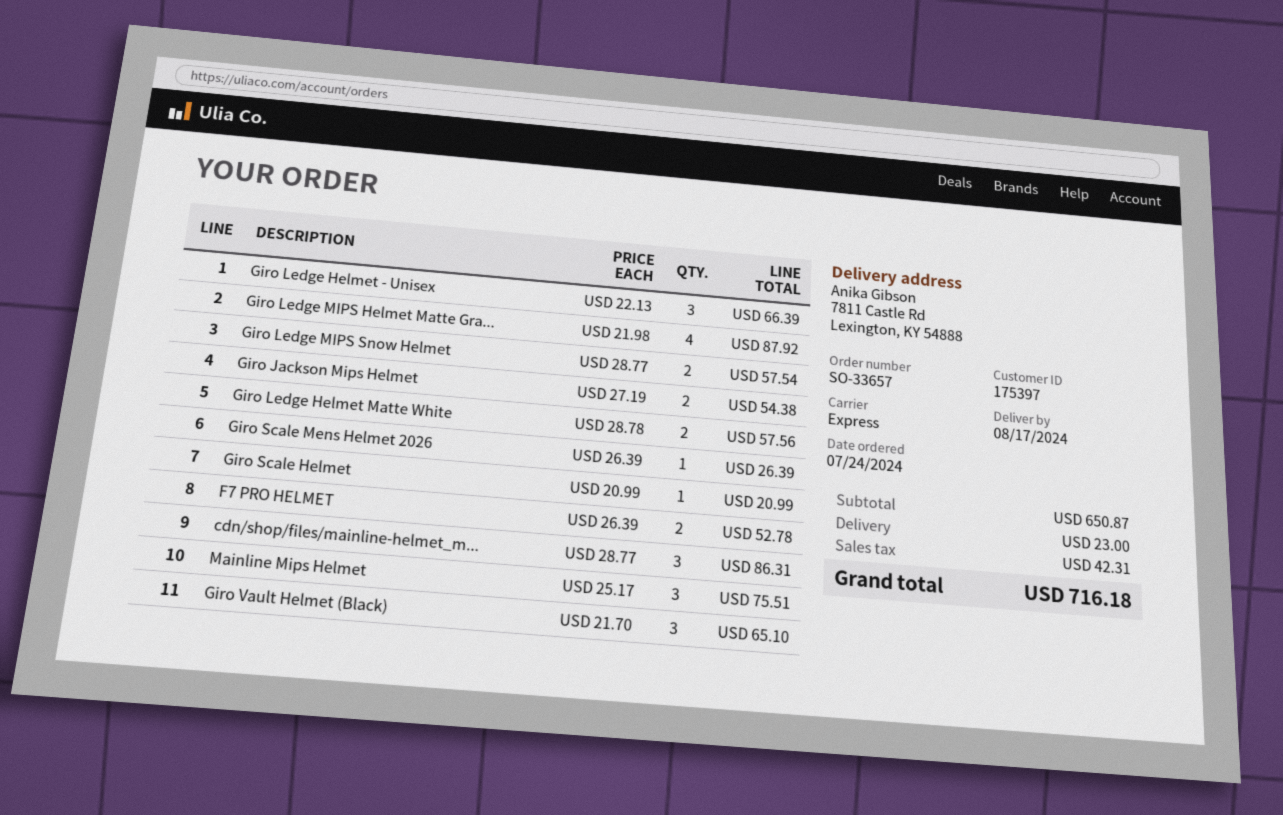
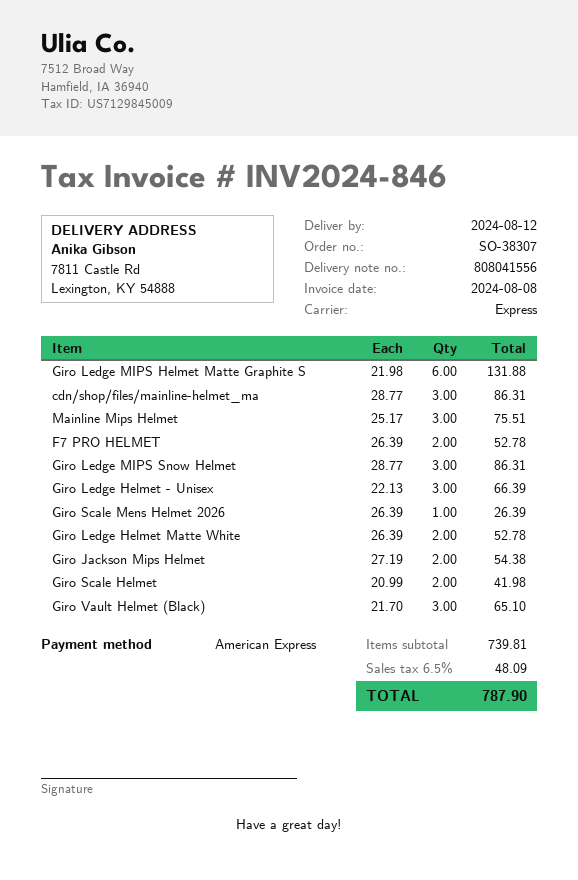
order number: SO-33657 -> SO-38307
delivery date: 2024-08-17 -> 2024-08-12
Giro Ledge MIPS Helmet Matte Gra...: 4 x 21.98 = 87.92 -> 6 x 21.98 = 131.88
Giro Ledge MIPS Snow Helmet: 2 x 28.77 = 57.54 -> 3 x 28.77 = 86.31
Giro Ledge Helmet Matte White: 2 x 28.78 = 57.56 -> 2 x 26.39 = 52.78
Giro Scale Helmet: 1 x 20.99 = 20.99 -> 2 x 20.99 = 41.98
subtotal: 650.87 -> 739.81
shipping: 23.00 -> none
tax: 42.31 -> 48.09
total: 716.18 -> 787.90

